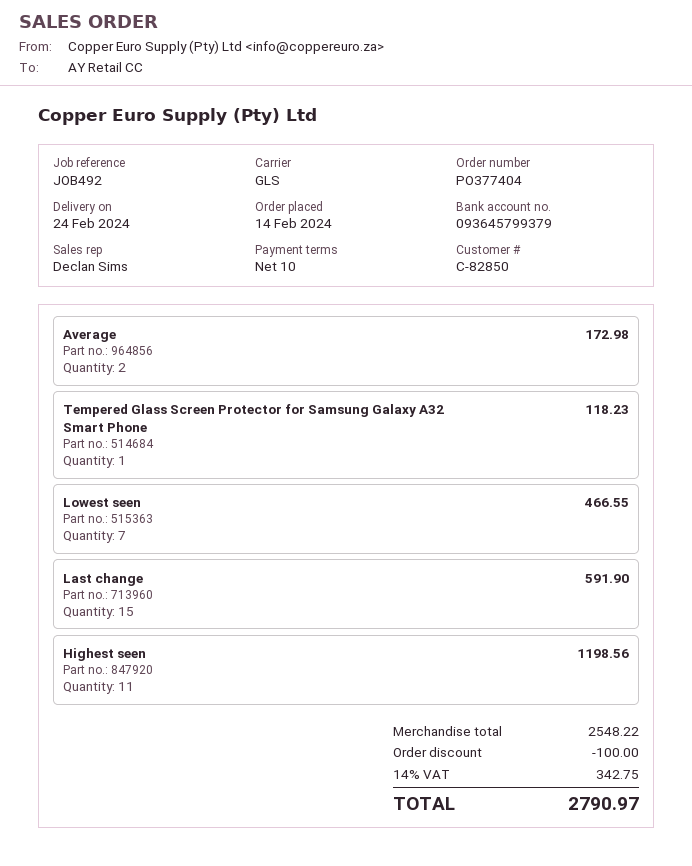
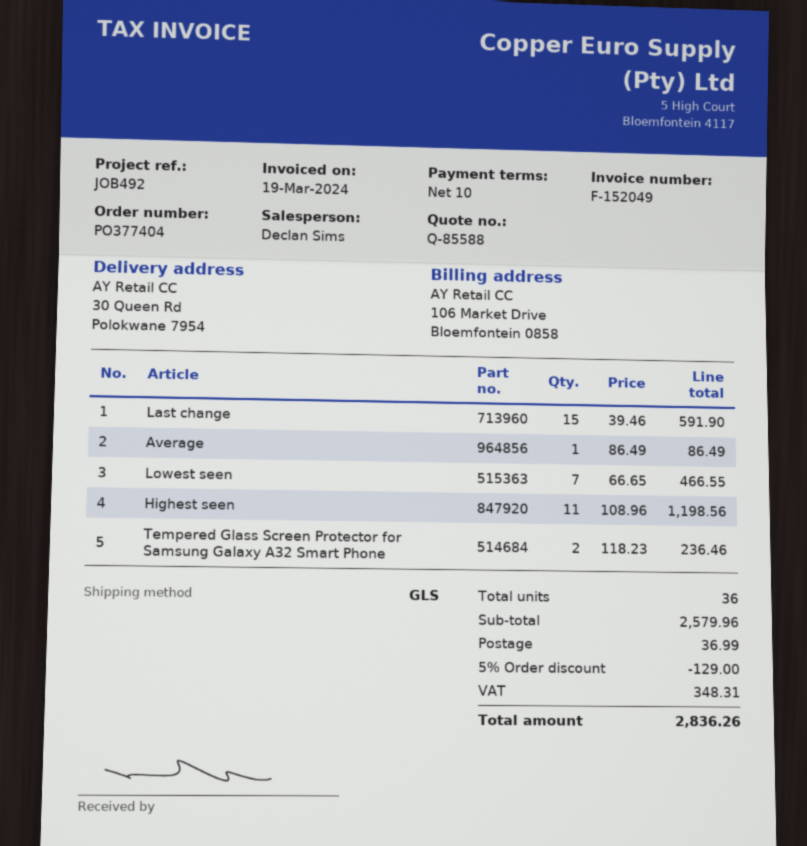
Average: 2 for 172.98 -> 1 for 86.49
Tempered Glass Screen Protector for Samsung Galaxy A32 Smart Phone: 1 for 118.23 -> 2 for 236.46
subtotal: 2548.22 -> 2579.96
discount: 100.00 -> 129.00
shipping: none -> 36.99
tax: 342.75 -> 348.31
total: 2790.97 -> 2836.26

